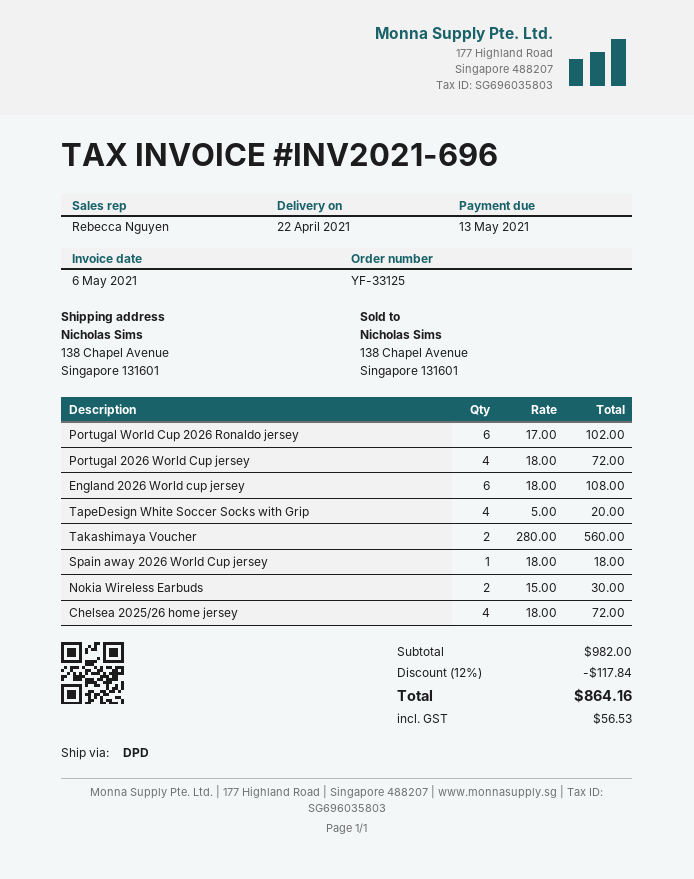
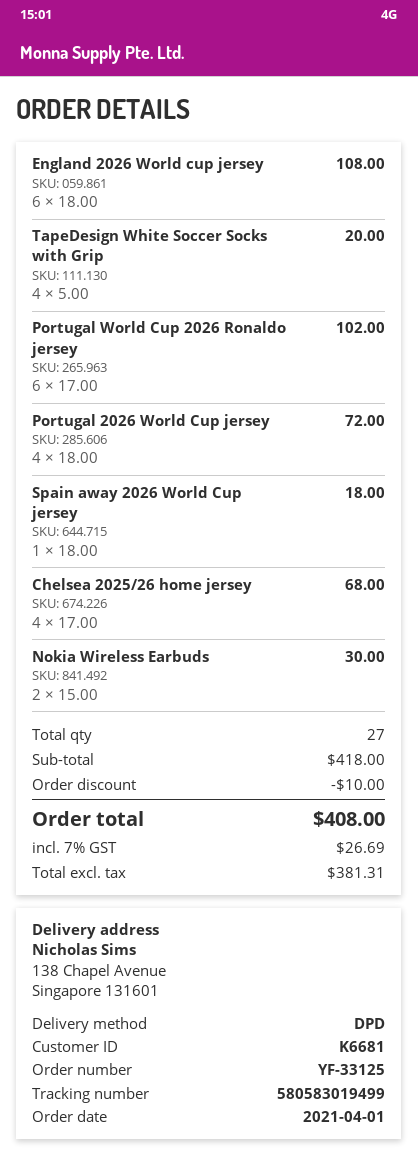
Takashimaya Voucher: 2 x 280.00 = 560.00 -> none
Chelsea 2025/26 home jersey: 4 x 18.00 = 72.00 -> 4 x 17.00 = 68.00
subtotal: 982.00 -> 418.00
discount: 117.84 -> 10.00
tax: 56.53 -> 26.69
total: 864.16 -> 408.00

